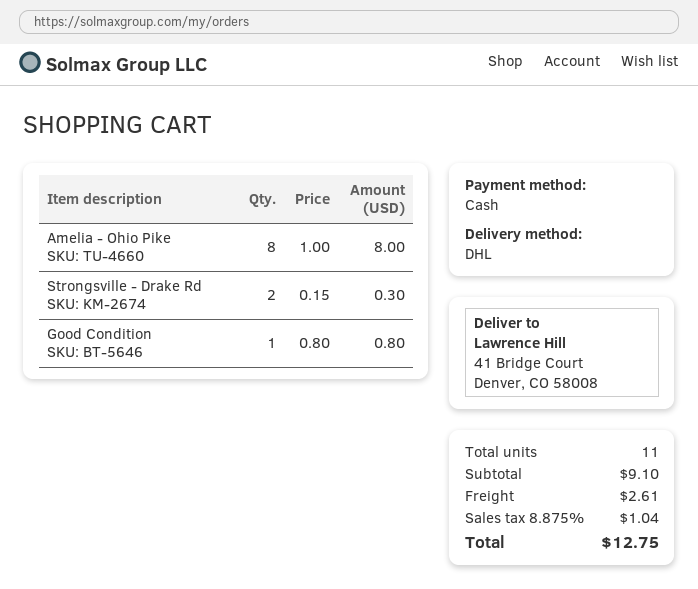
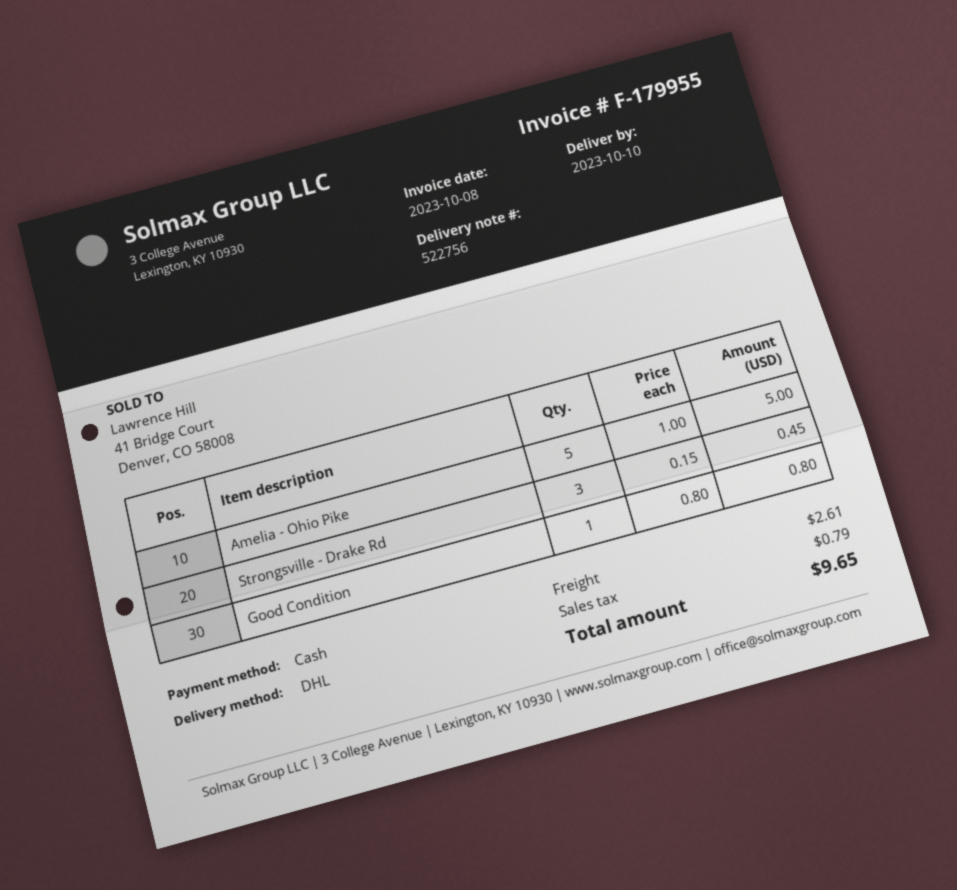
Amelia - Ohio Pike: 8 x 1.00 = 8.00 -> 5 x 1.00 = 5.00
Strongsville - Drake Rd: 2 x 0.15 = 0.30 -> 3 x 0.15 = 0.45
tax: 1.04 -> 0.79
total: 12.75 -> 9.65

